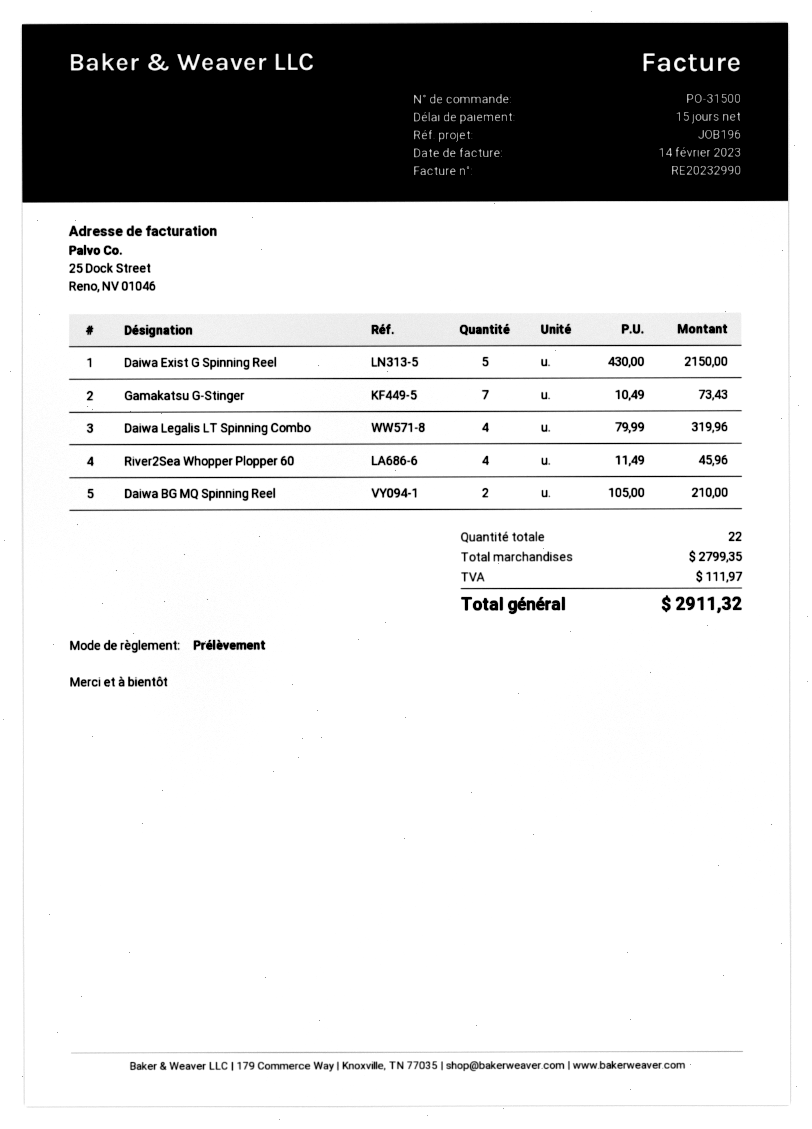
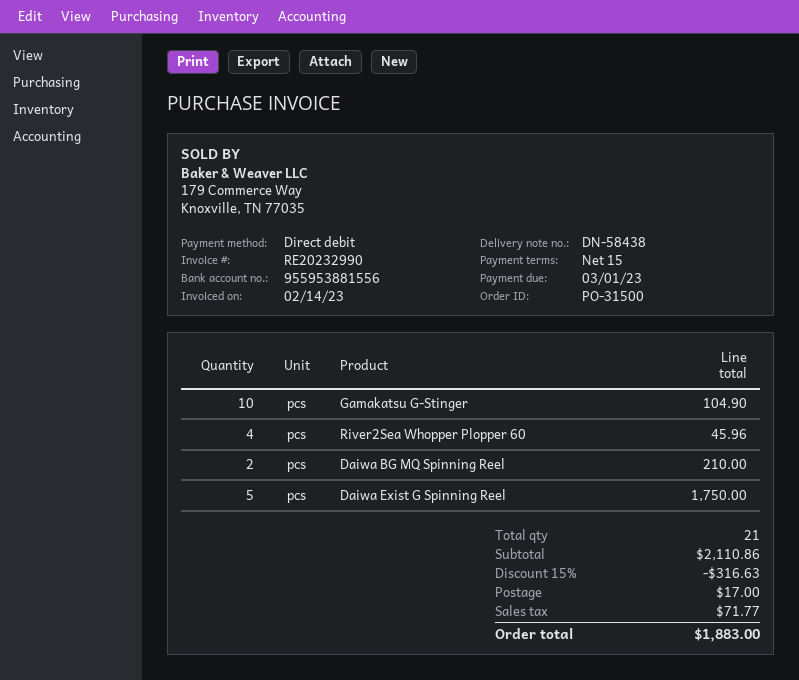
Daiwa Exist G Spinning Reel: 5 for 2150.00 -> 5 for 1750.00
Gamakatsu G-Stinger: 7 for 73.43 -> 10 for 104.90
Daiwa Legalis LT Spinning Combo: 4 for 319.96 -> none
total quantity: 22 -> 21
subtotal: 2799.35 -> 2110.86
discount: none -> 15% = 316.63
shipping: none -> 17.00
tax: 111.97 -> 71.77
total: 2911.32 -> 1883.00

